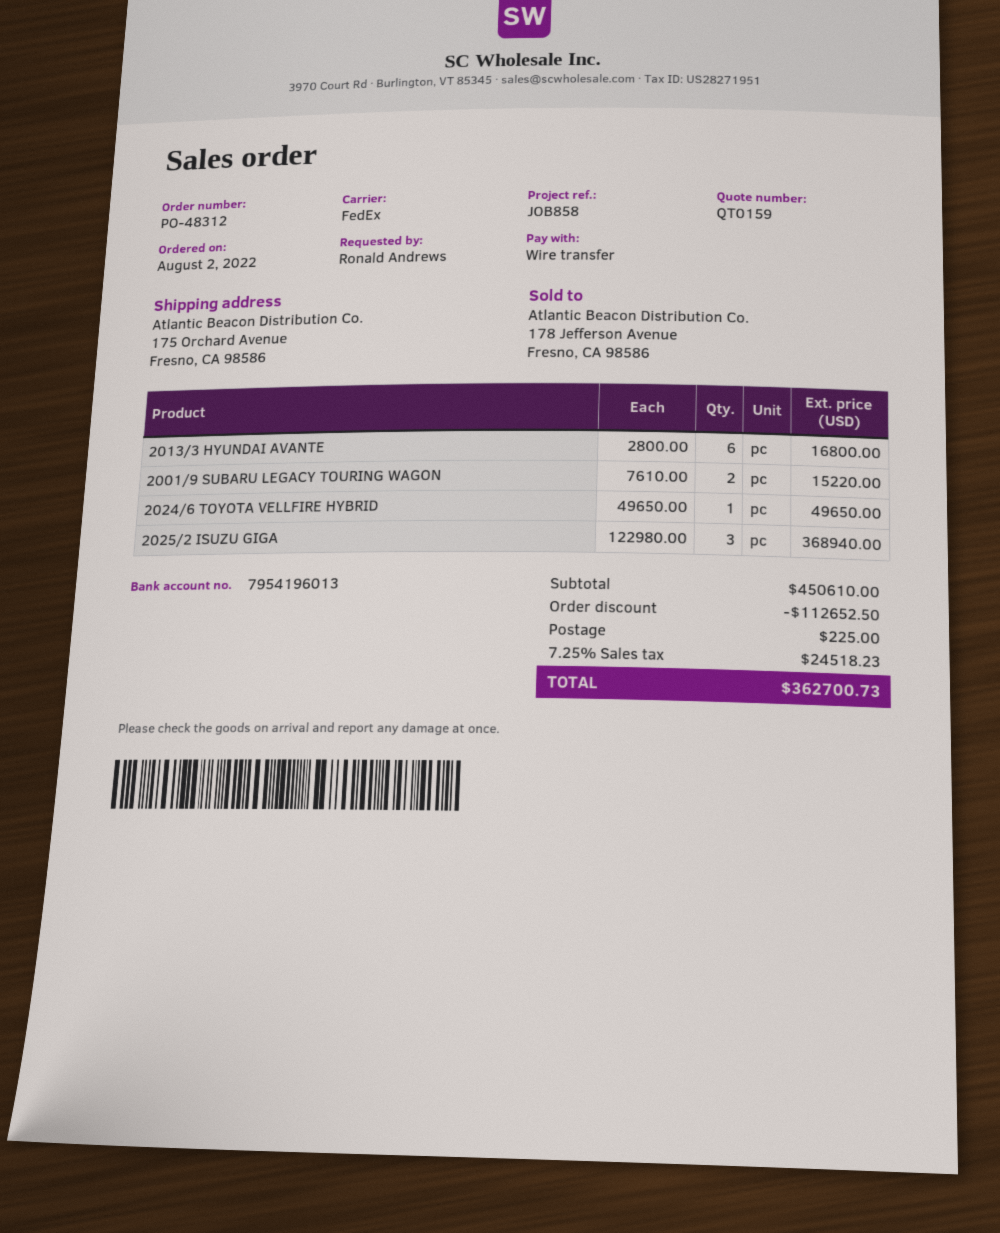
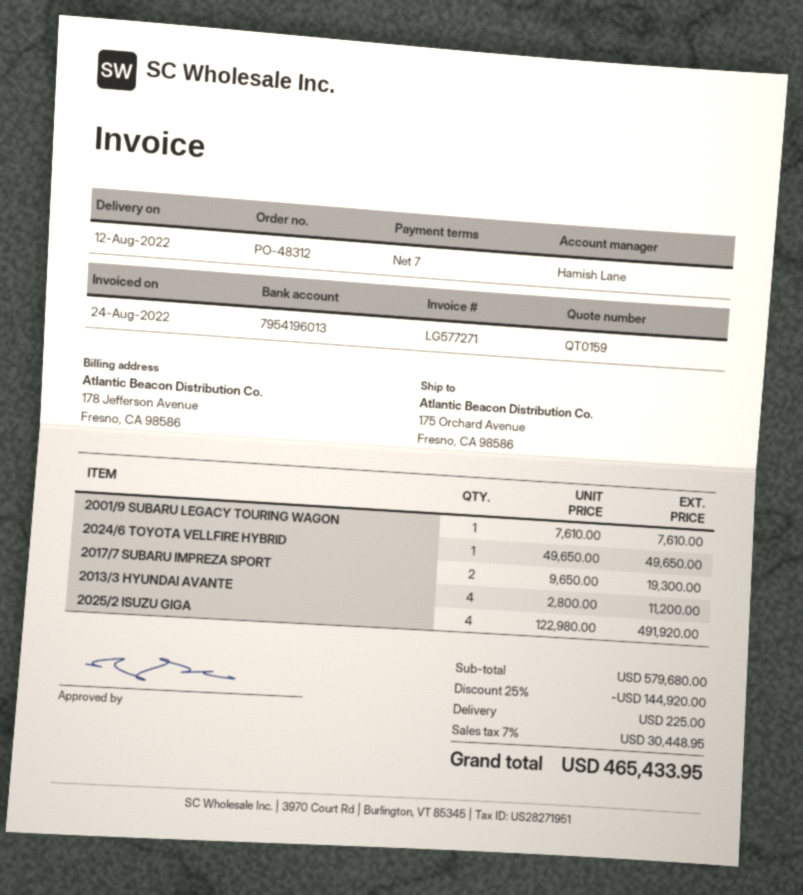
2013/3 HYUNDAI AVANTE: 6 x 2800.00 = 16800.00 -> 4 x 2800.00 = 11200.00
2001/9 SUBARU LEGACY TOURING WAGON: 2 x 7610.00 = 15220.00 -> 1 x 7610.00 = 7610.00
2025/2 ISUZU GIGA: 3 x 122980.00 = 368940.00 -> 4 x 122980.00 = 491920.00
2017/7 SUBARU IMPREZA SPORT: none -> 2 x 9650.00 = 19300.00
subtotal: 450610.00 -> 579680.00
discount: 112652.50 -> 144920.00
tax: 7.25% = 24518.23 -> 7% = 30448.95
total: 362700.73 -> 465433.95

